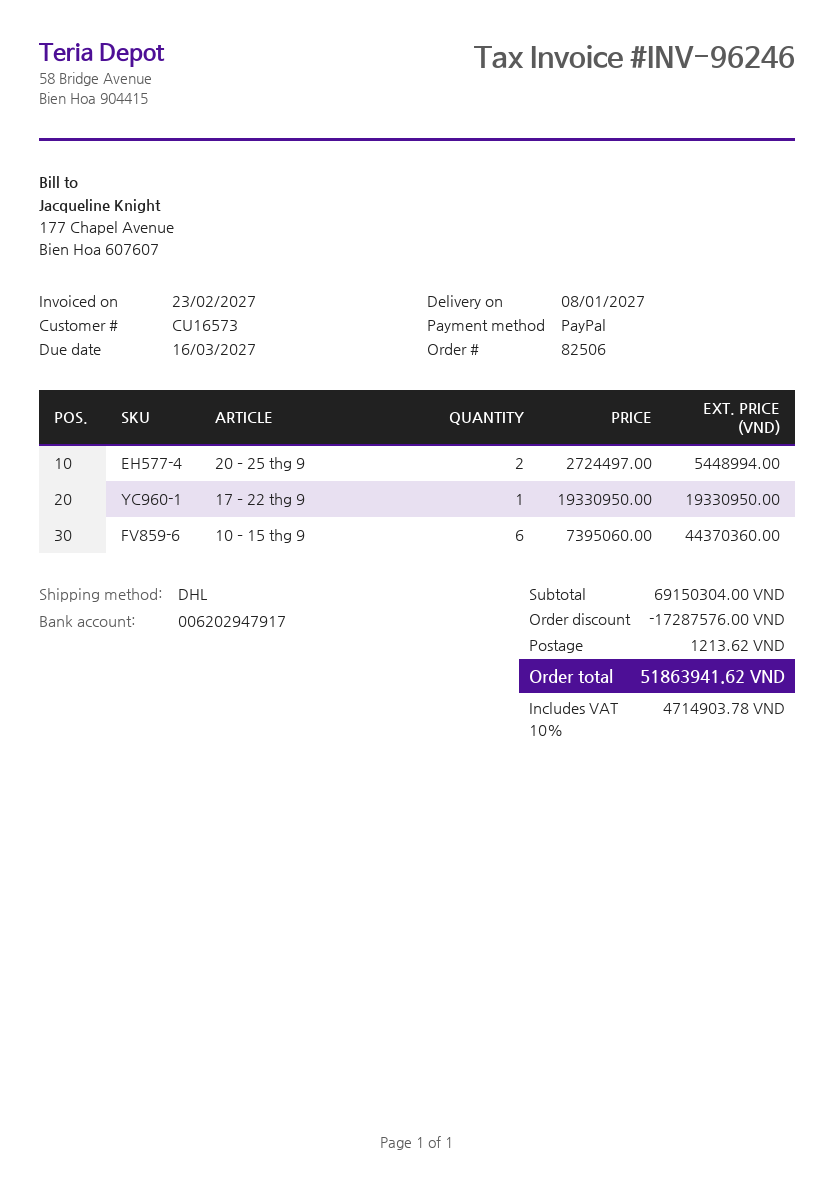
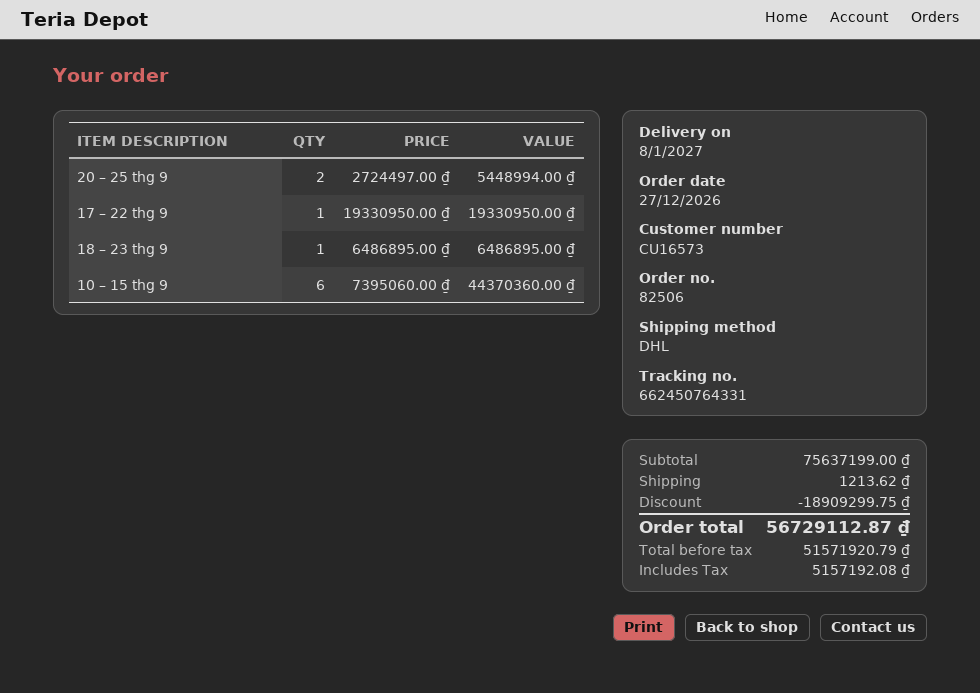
18 – 23 thg 9: none -> 1 x 6486895.00 = 6486895.00
subtotal: 69150304.00 -> 75637199.00
discount: 17287576.00 -> 18909299.75
tax: 4714903.78 -> 5157192.08
total: 51863941.62 -> 56729112.87

